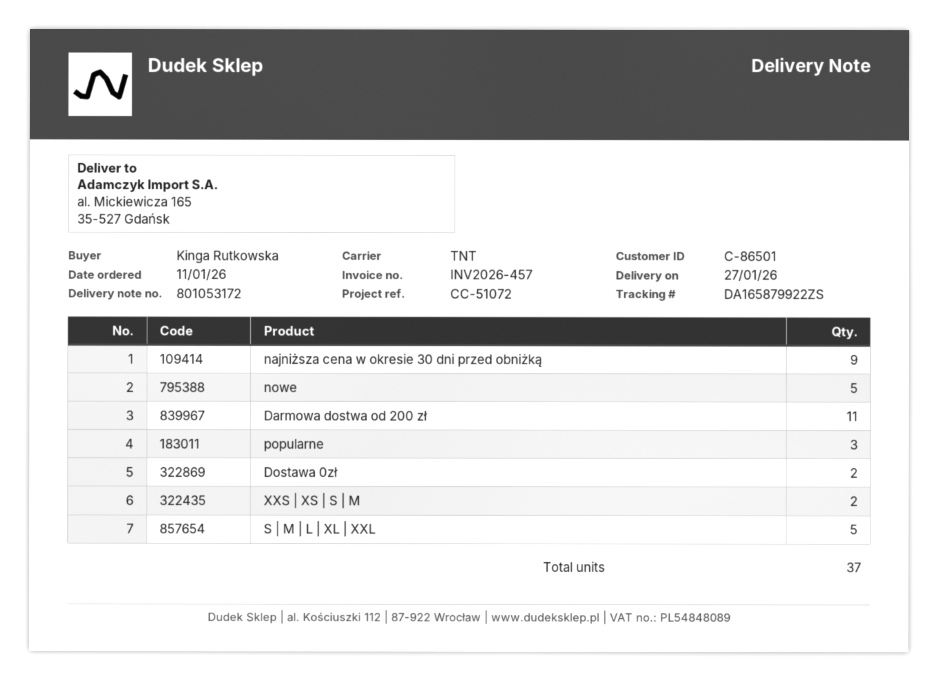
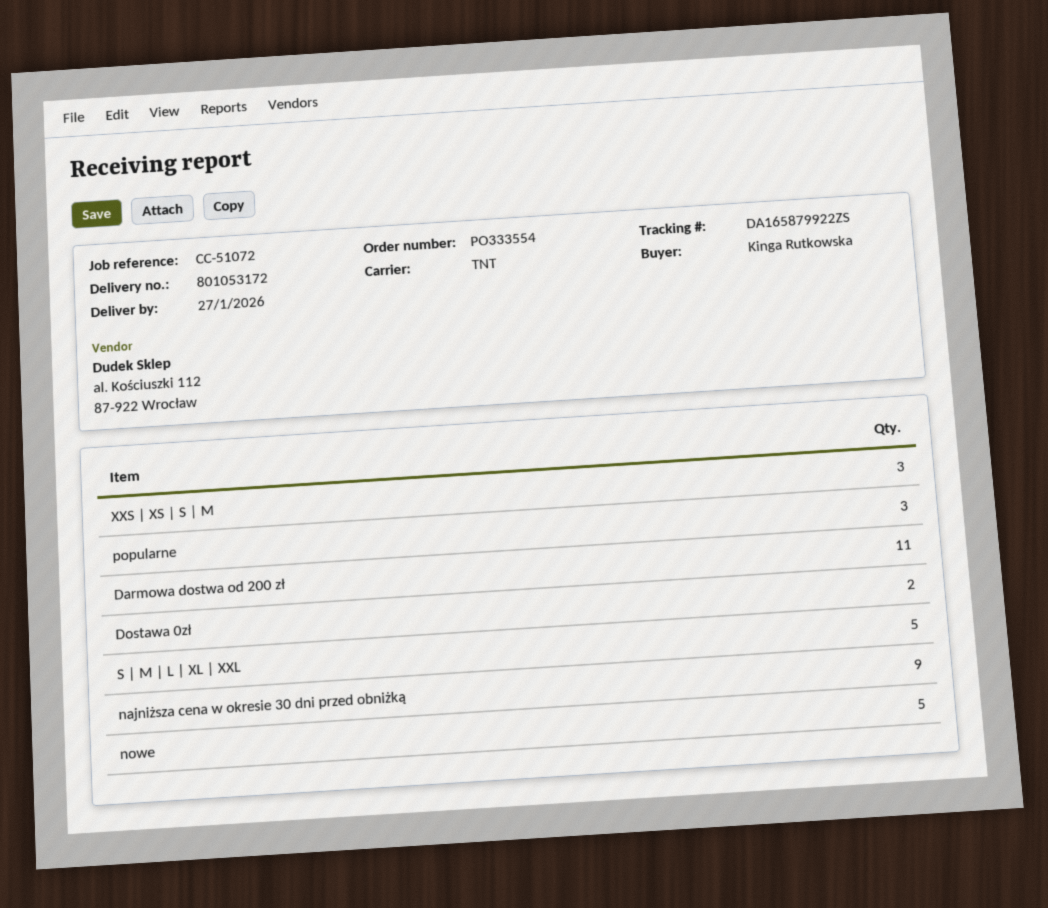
XXS | XS | S | M: 2 -> 3

